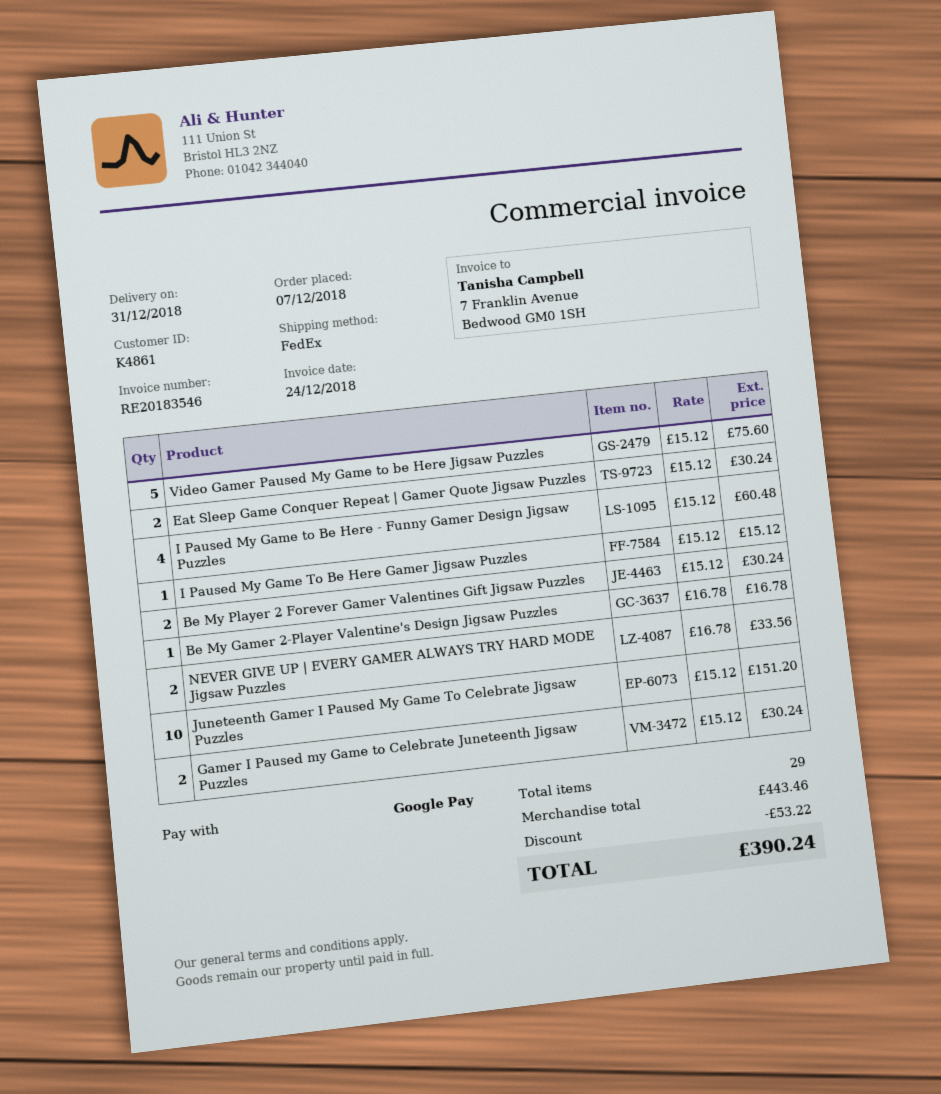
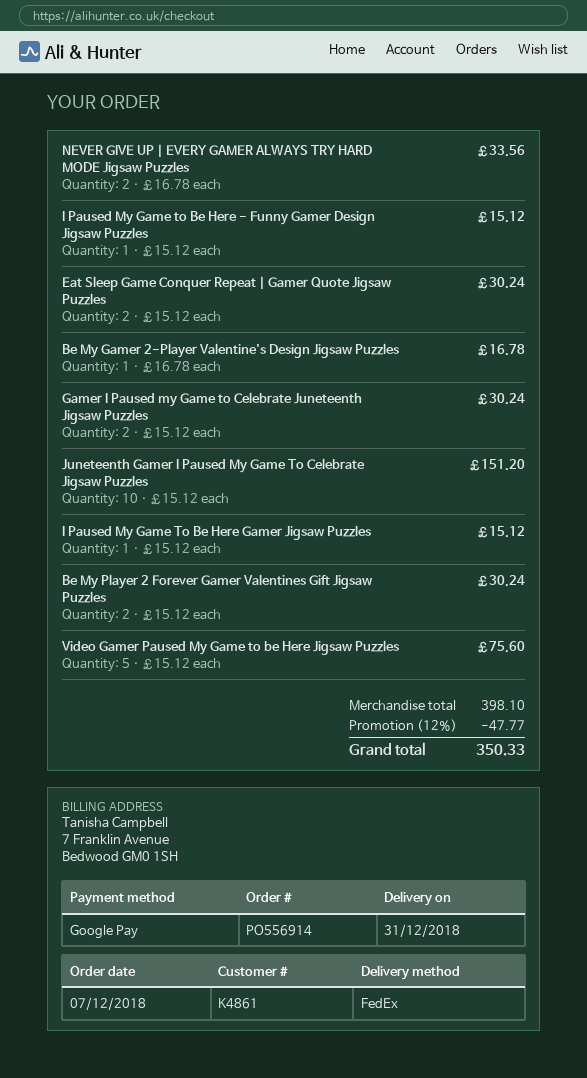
I Paused My Game to Be Here - Funny Gamer Design Jigsaw Puzzles: 4 x 15.12 = 60.48 -> 1 x 15.12 = 15.12
subtotal: 443.46 -> 398.10
discount: 53.22 -> 47.77
total: 390.24 -> 350.33

